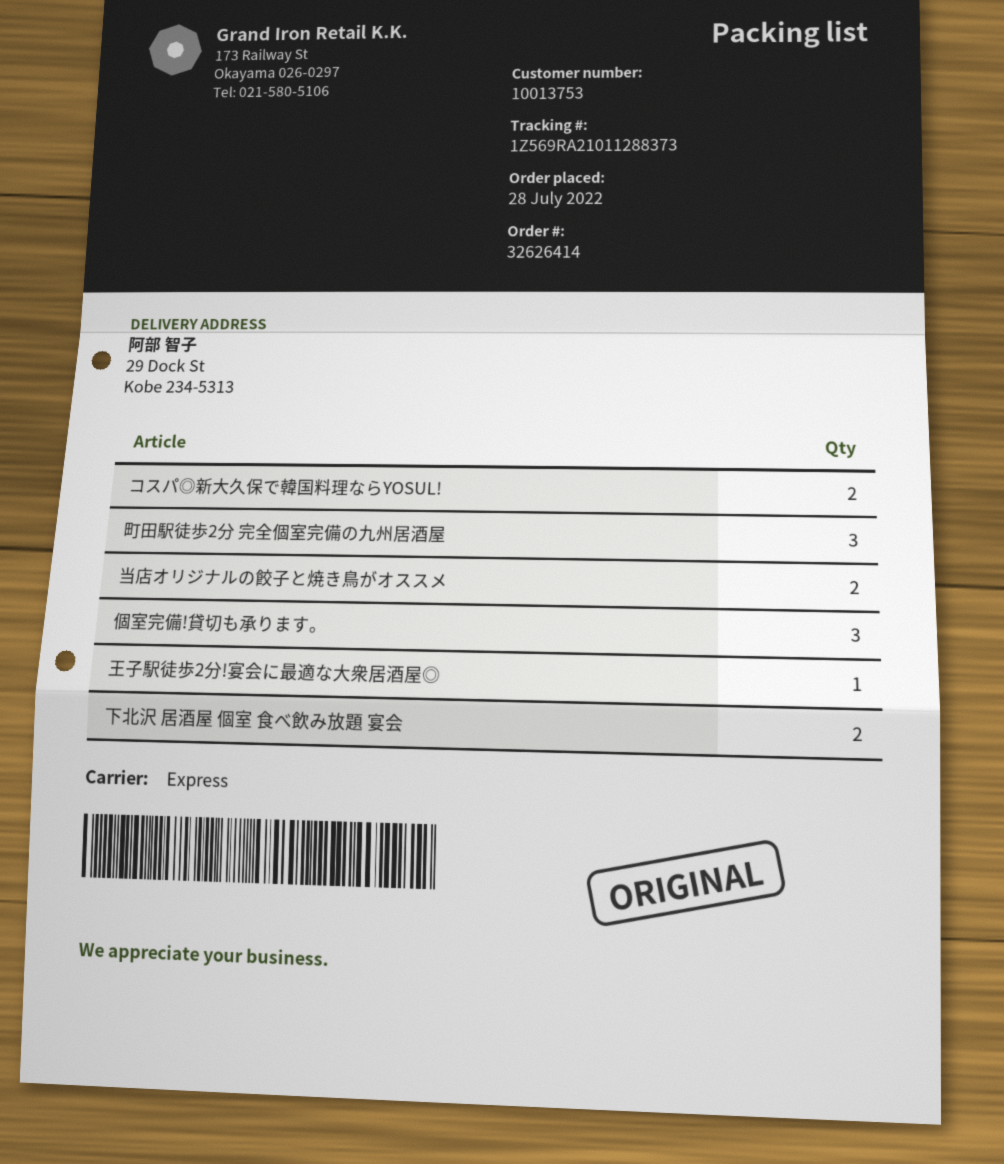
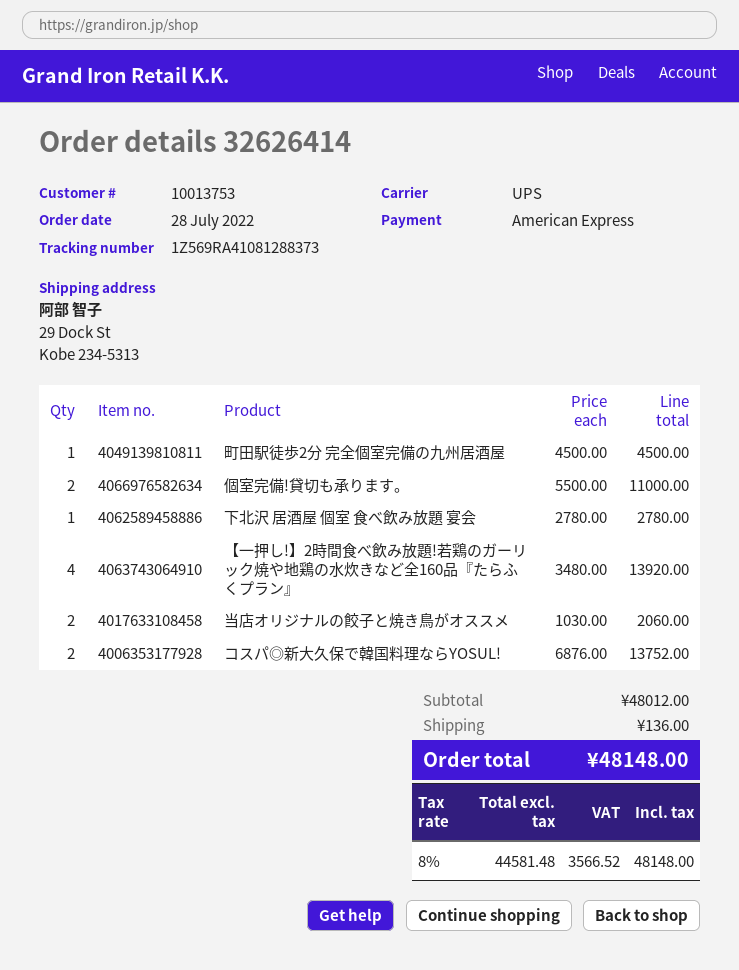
shipping method: express -> UPS
tracking number: 1Z569RA21011288373 -> 1Z569RA41081288373
町田駅徒歩2分 完全個室完備の九州居酒屋: 3 -> 1
個室完備!貸切も承ります。: 3 -> 2
王子駅徒歩2分!宴会に最適な大衆居酒屋◎: 1 -> none
下北沢 居酒屋 個室 食べ飲み放題 宴会: 2 -> 1
【一押し!】2時間食べ飲み放題!若鶏のガーリック焼や地鶏の水炊きなど全160品『たらふくプラン』: none -> 4

